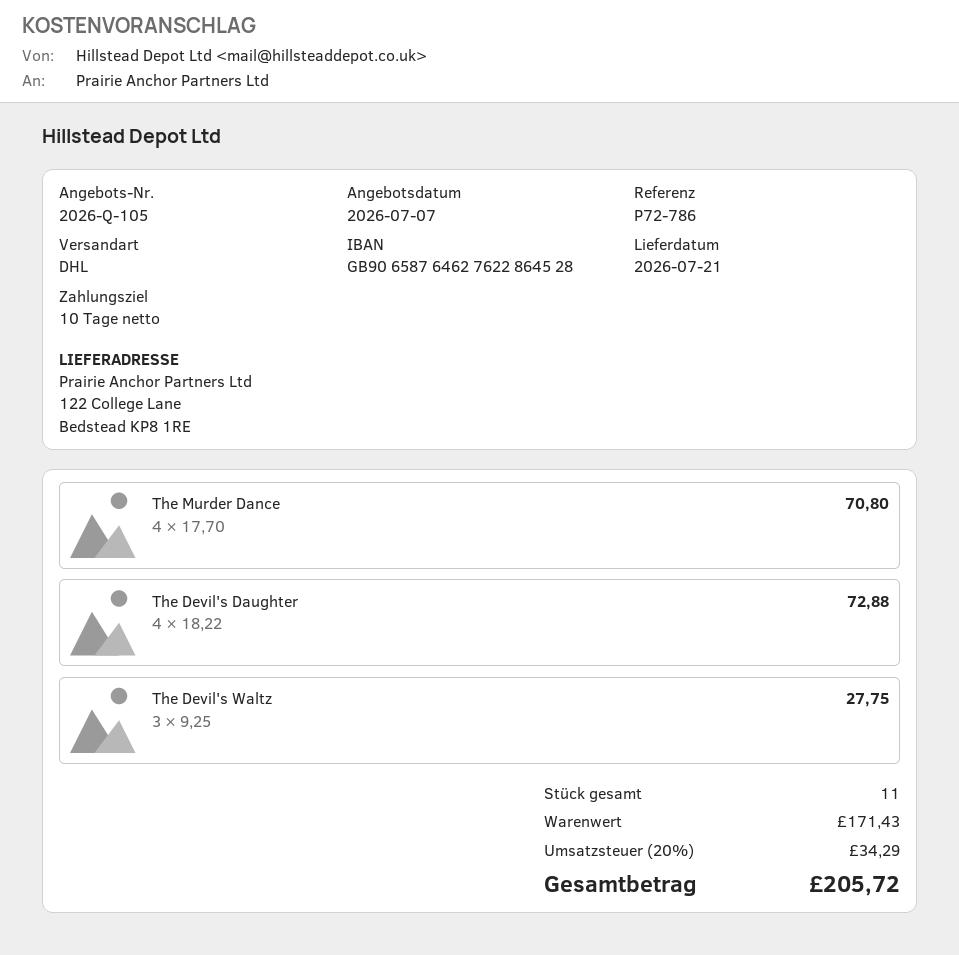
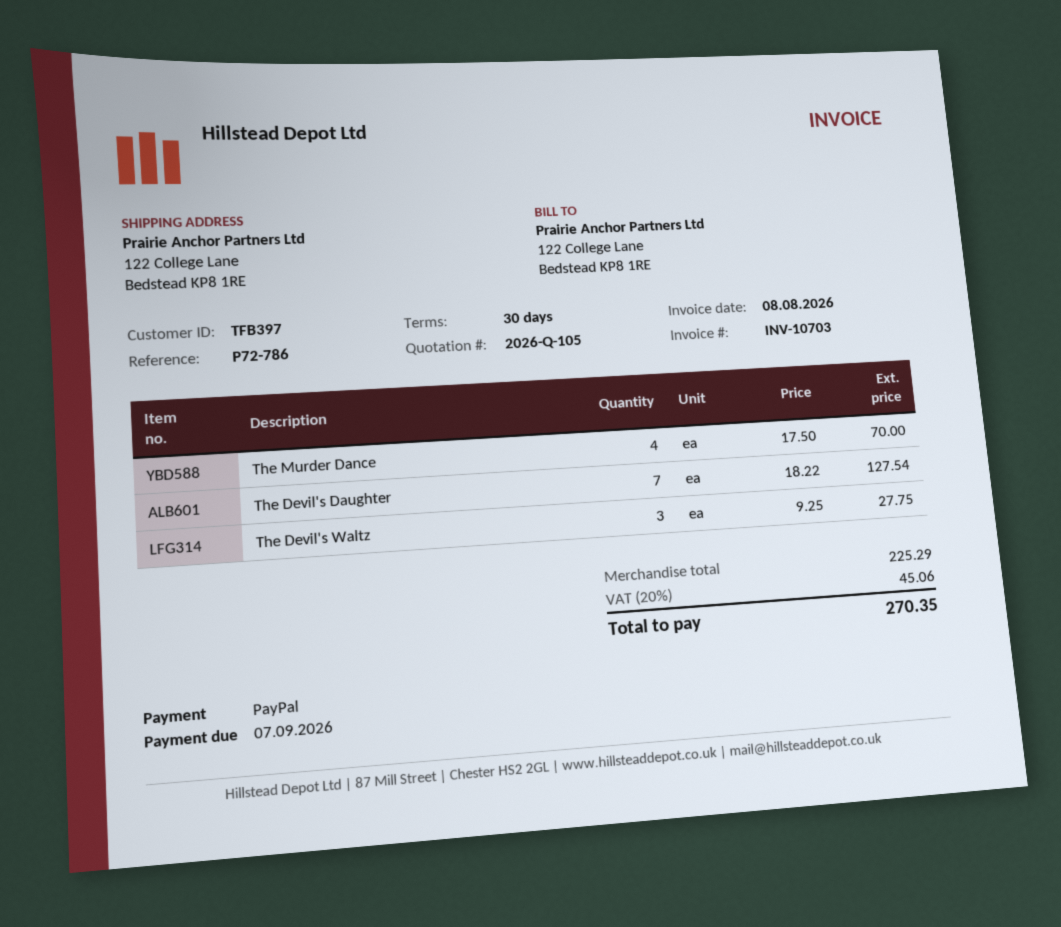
payment terms: 10 days -> 30 days
The Murder Dance: 4 x 17.70 = 70.80 -> 4 x 17.50 = 70.00
The Devil's Daughter: 4 x 18.22 = 72.88 -> 7 x 18.22 = 127.54
subtotal: 171.43 -> 225.29
tax: 20% = 34.29 -> 20% = 45.06
total: 205.72 -> 270.35

